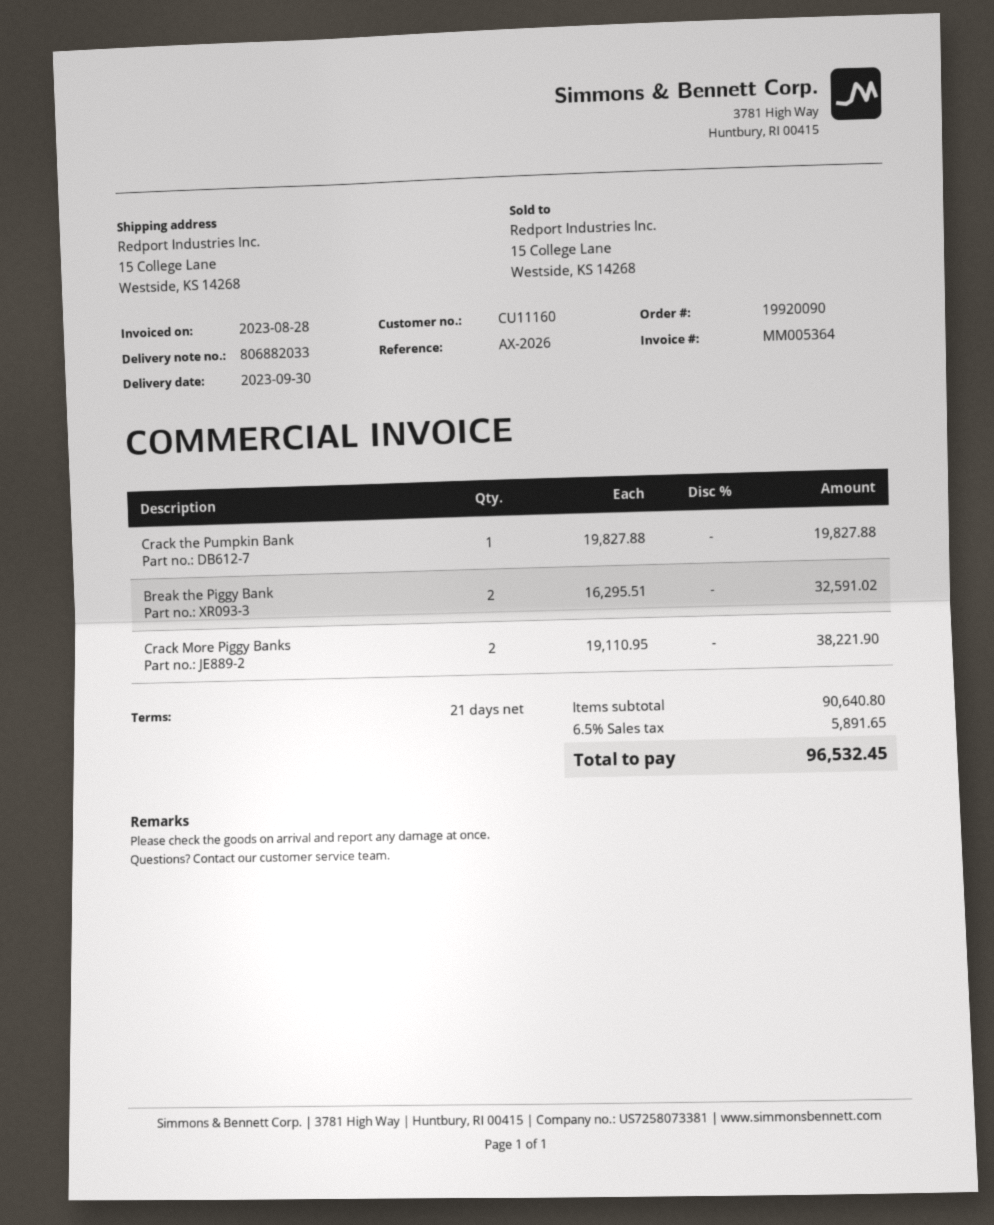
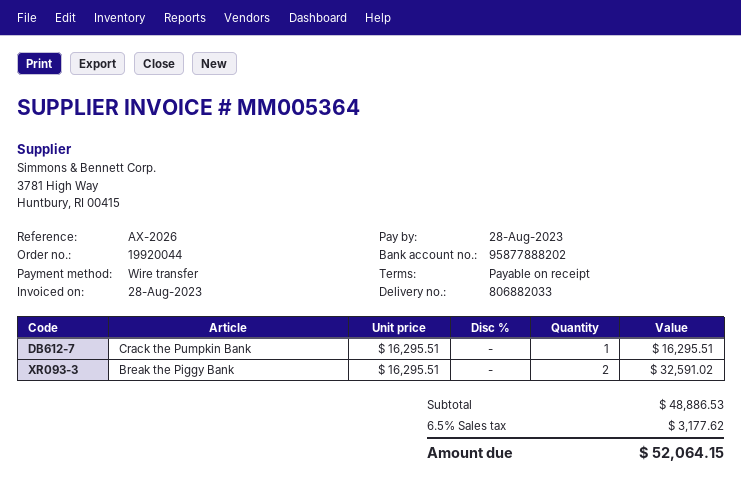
order number: 19920090 -> 19920044
payment terms: 21 days -> on receipt
Crack the Pumpkin Bank: 1 x 19827.88 = 19827.88 -> 1 x 16295.51 = 16295.51
Crack More Piggy Banks: 2 x 19110.95 = 38221.90 -> none
subtotal: 90640.80 -> 48886.53
tax: 6.5% = 5891.65 -> 6.5% = 3177.62
total: 96532.45 -> 52064.15

